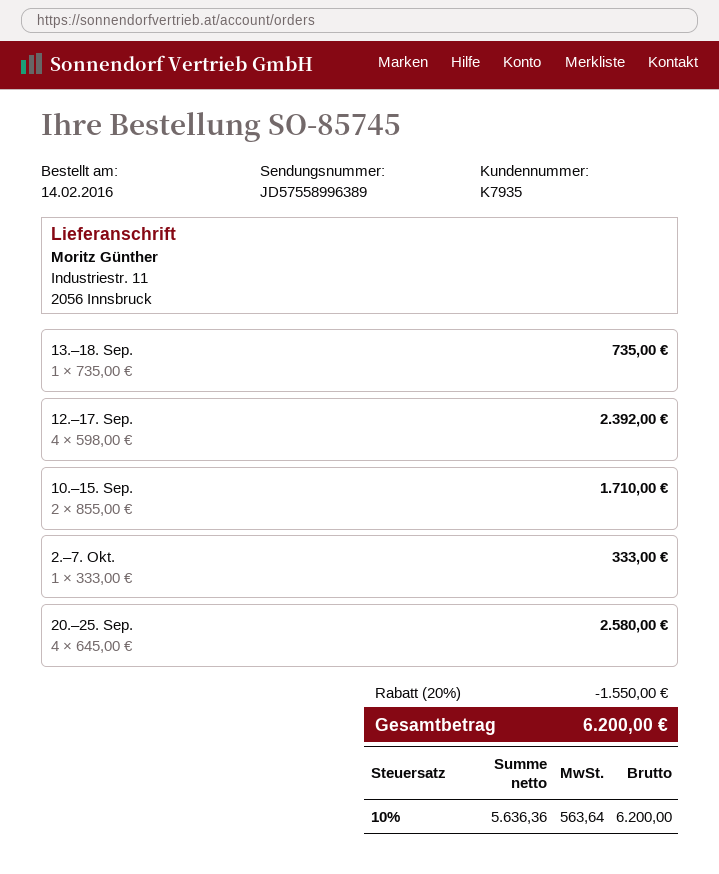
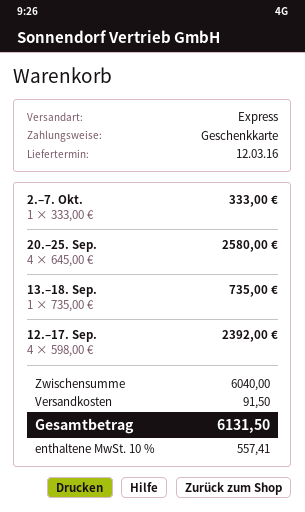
10.–15. Sep.: 2 x 855.00 = 1710.00 -> none
discount: 20% = 1550.00 -> none
shipping: none -> 91.50
tax: 10% = 563.64 -> 10% = 557.41
total: 6200.00 -> 6131.50

